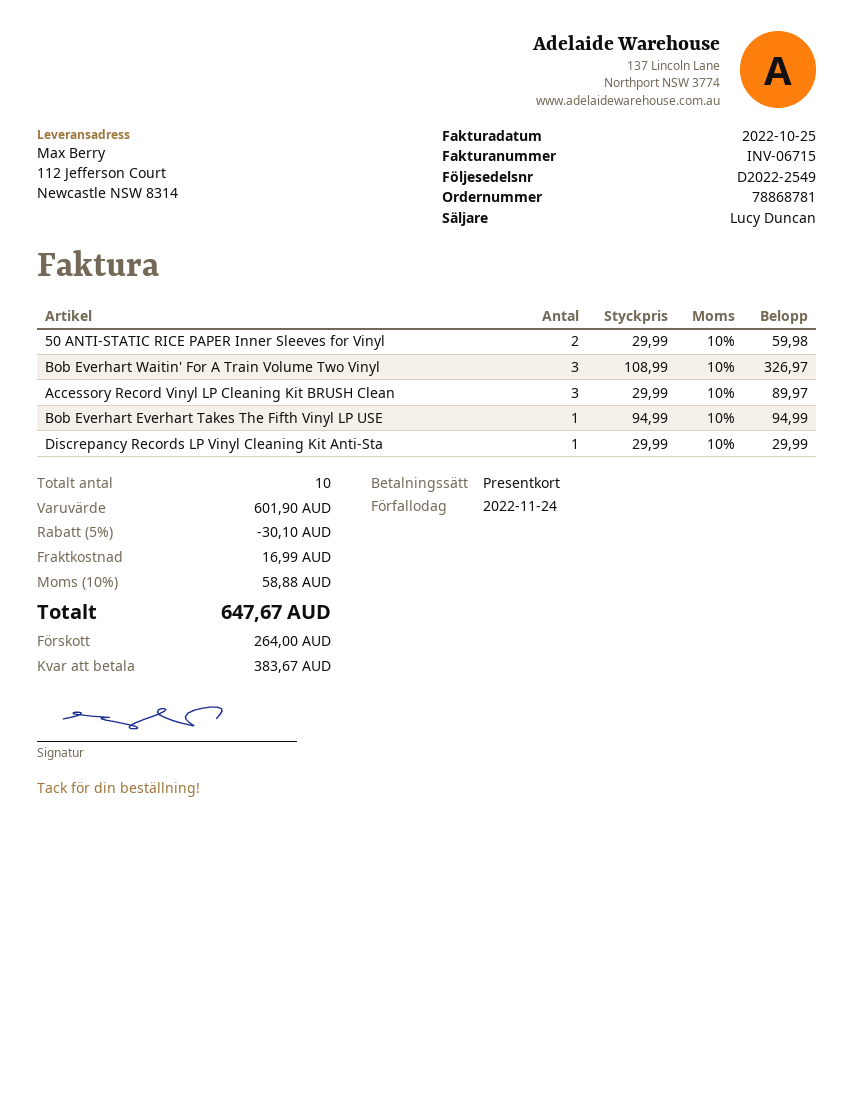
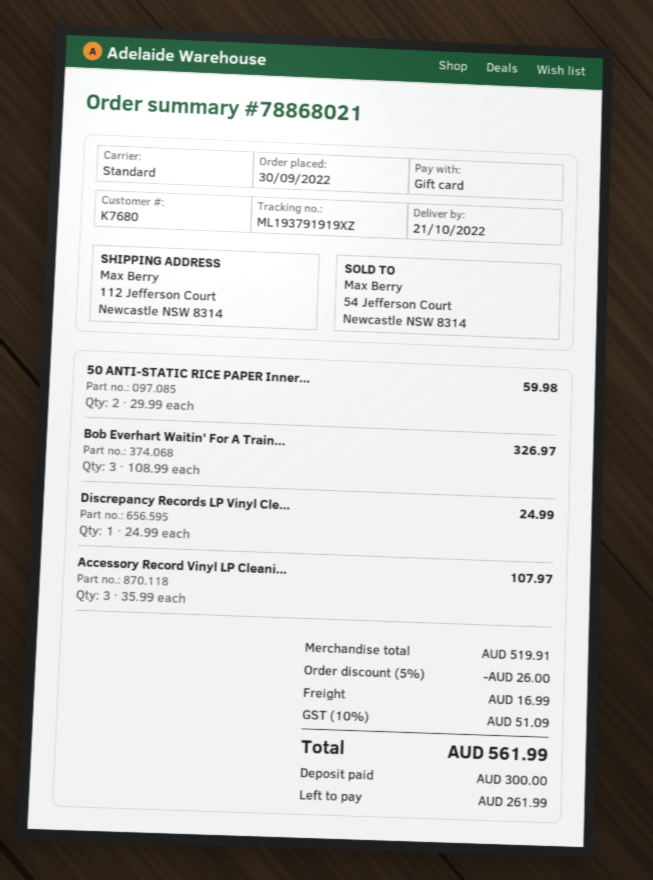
order number: 78868781 -> 78868021
Accessory Record Vinyl LP Cleaning Kit BRUSH Clean: 3 x 29.99 = 89.97 -> 3 x 35.99 = 107.97
Bob Everhart Everhart Takes The Fifth Vinyl LP USE: 1 x 94.99 = 94.99 -> none
Discrepancy Records LP Vinyl Cleaning Kit Anti-Sta: 1 x 29.99 = 29.99 -> 1 x 24.99 = 24.99
subtotal: 601.90 -> 519.91
discount: 5% = 30.10 -> 5% = 26.00
tax: 10% = 58.88 -> 10% = 51.09
total: 647.67 -> 561.99
deposit: 264.00 -> 300.00
balance: 383.67 -> 261.99

